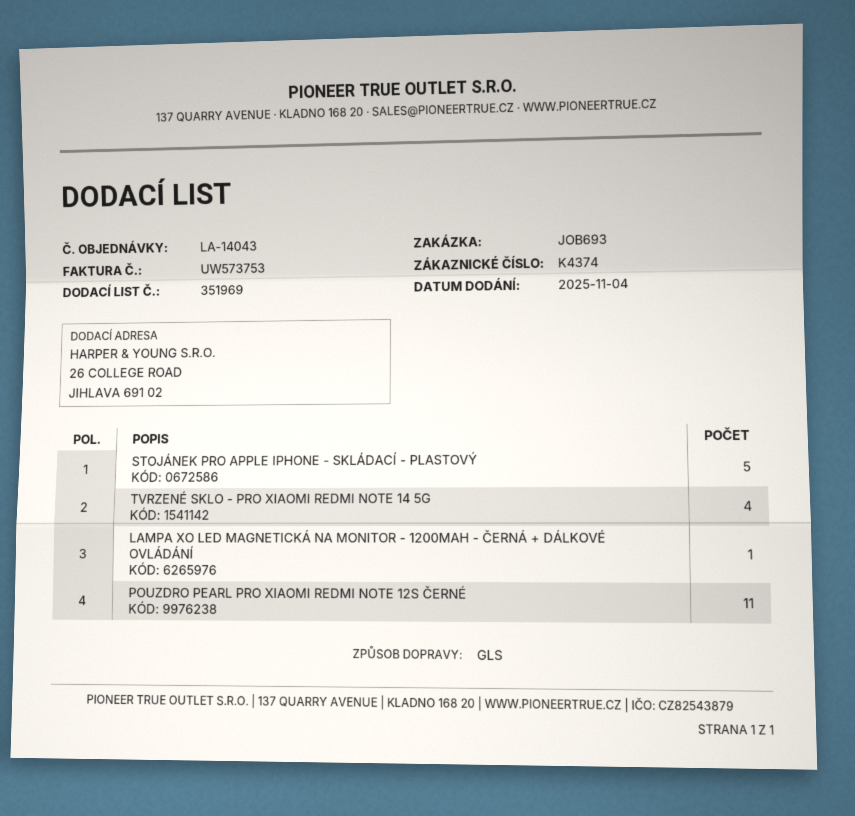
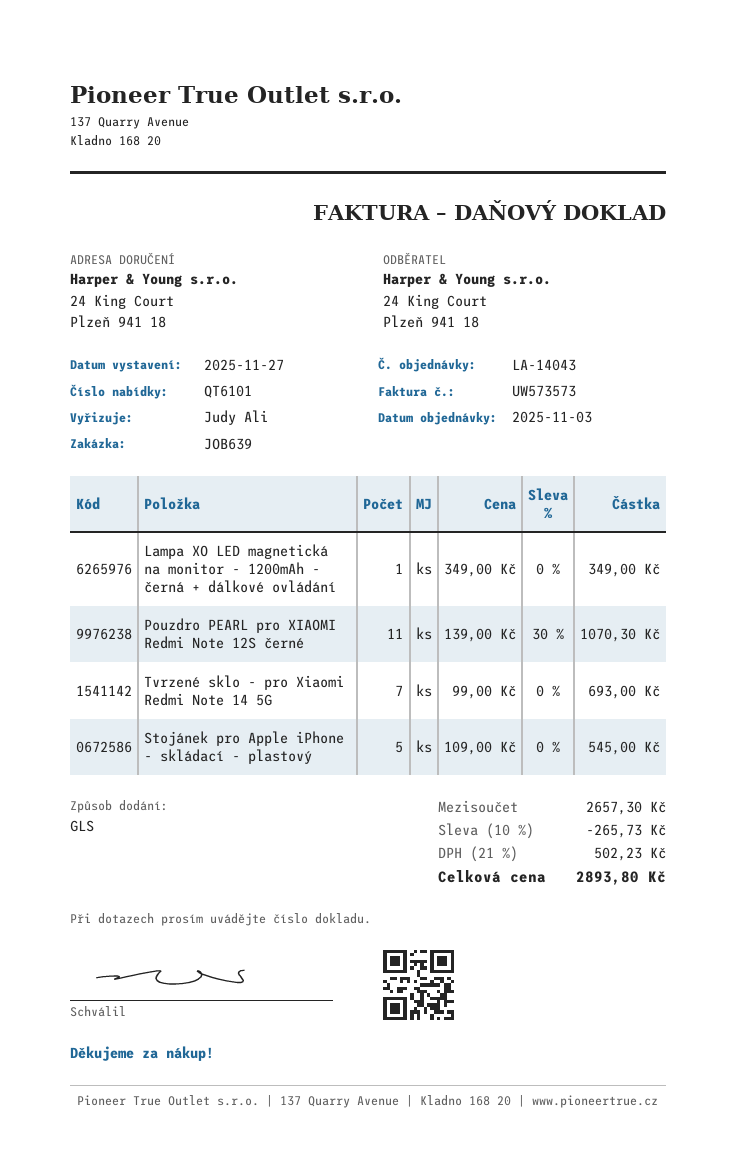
invoice number: UW573753 -> UW573573
reference: JOB693 -> JOB639
ship to: 26 COLLEGE ROAD, JIHLAVA 691 02 -> 24 King Court, Plzeň 941 18
TVRZENÉ SKLO - PRO XIAOMI REDMI NOTE 14 5G: 4 -> 7

